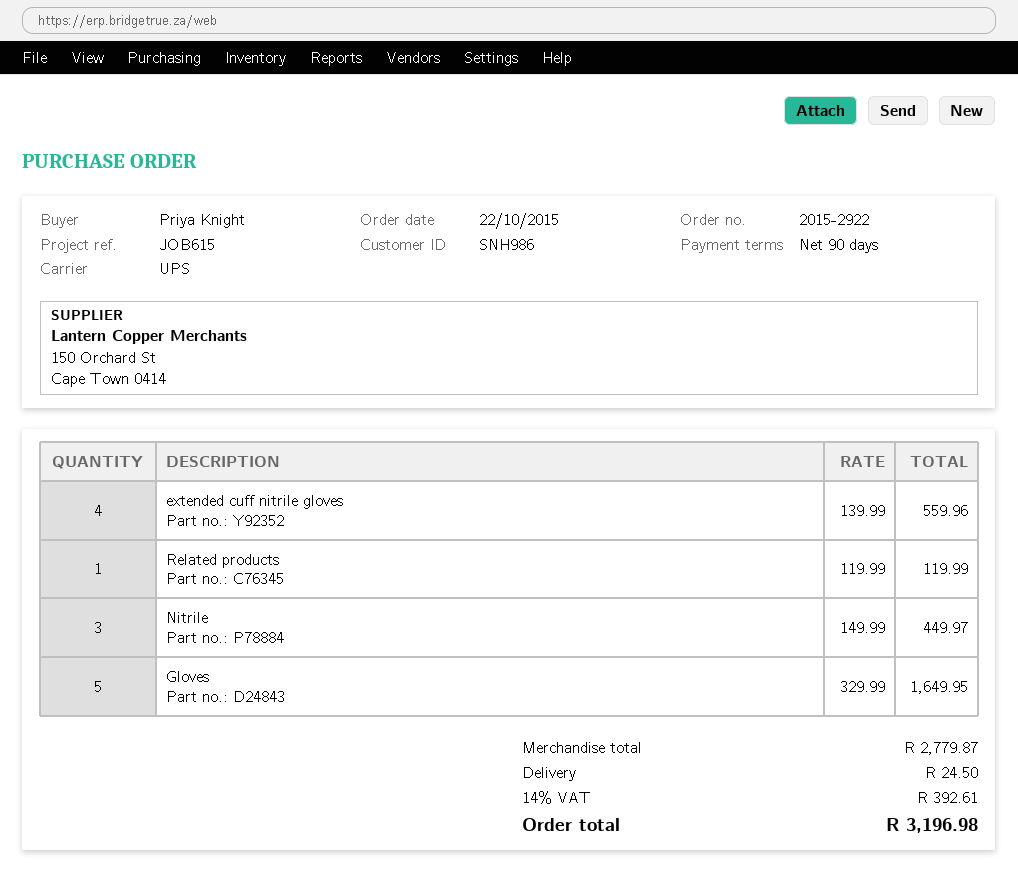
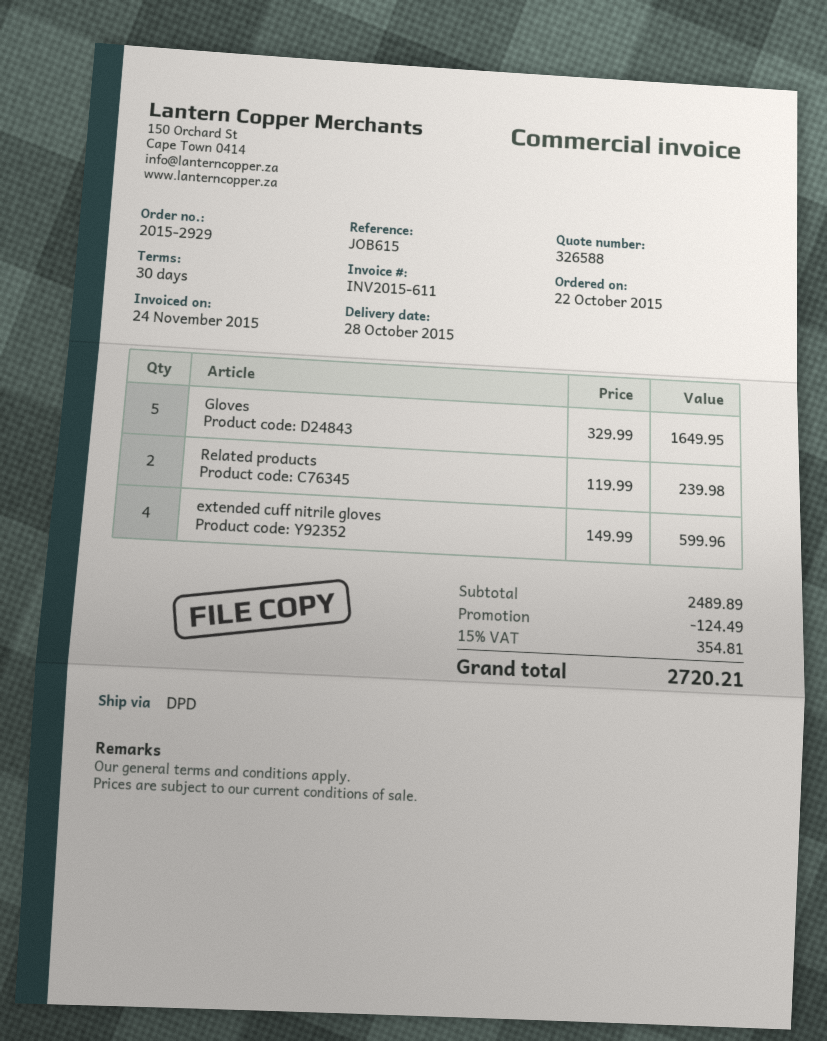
order number: 2015-2922 -> 2015-2929
payment terms: 90 days -> 30 days
shipping method: UPS -> DPD
extended cuff nitrile gloves: 4 x 139.99 = 559.96 -> 4 x 149.99 = 599.96
Related products: 1 x 119.99 = 119.99 -> 2 x 119.99 = 239.98
Nitrile: 3 x 149.99 = 449.97 -> none
subtotal: 2779.87 -> 2489.89
discount: none -> 124.49
shipping: 24.50 -> none
tax: 14% = 392.61 -> 15% = 354.81
total: 3196.98 -> 2720.21

